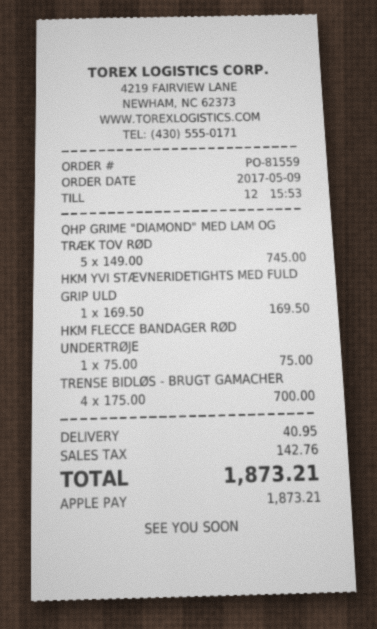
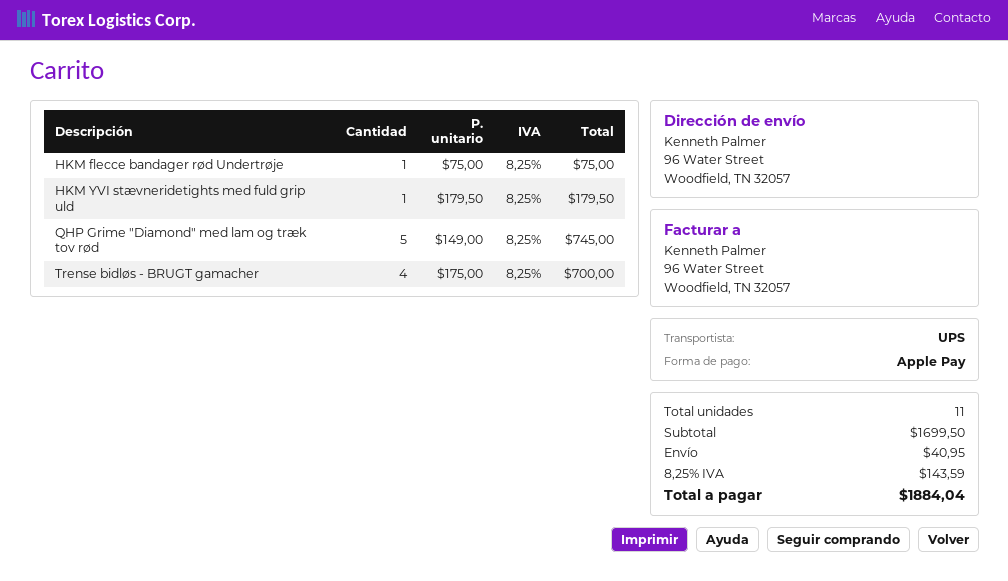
HKM YVI STÆVNERIDETIGHTS MED FULD GRIP ULD: 1 x 169.50 = 169.50 -> 1 x 179.50 = 179.50
tax: 142.76 -> 143.59
total: 1873.21 -> 1884.04

